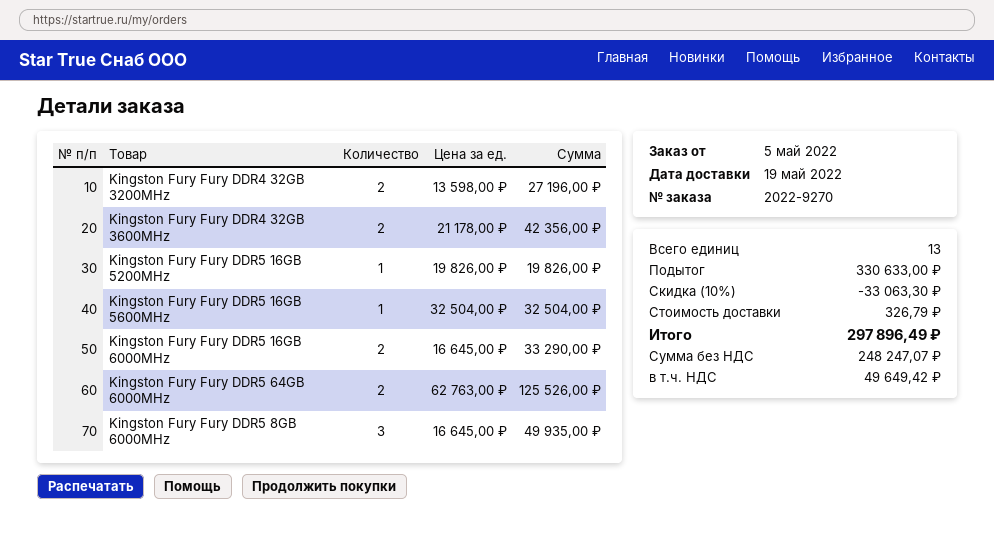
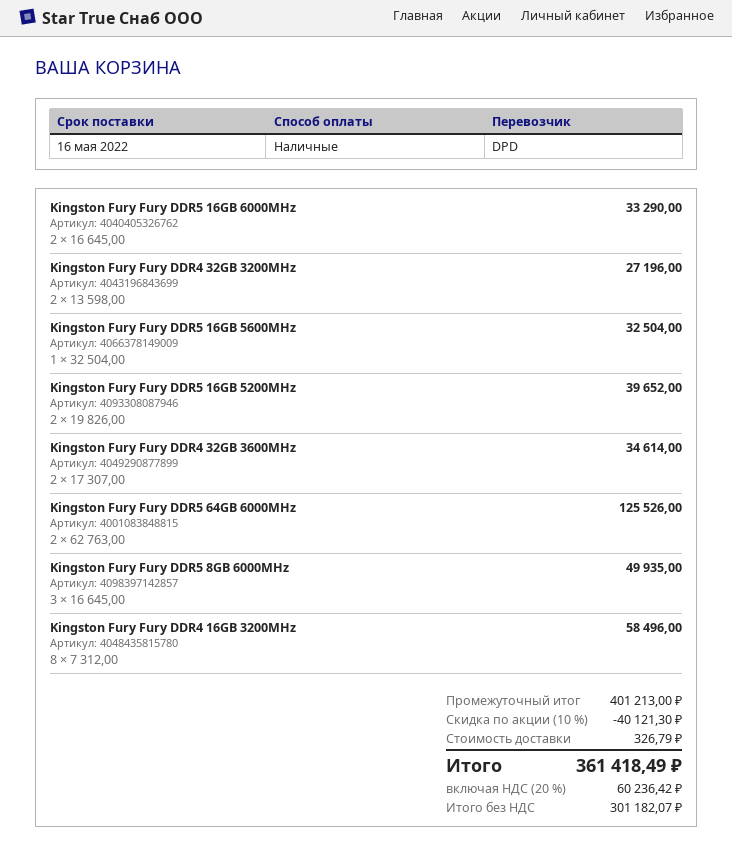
delivery date: 2022-05-19 -> 2022-05-16
Kingston Fury Fury DDR4 32GB 3600MHz: 2 x 21178.00 = 42356.00 -> 2 x 17307.00 = 34614.00
Kingston Fury Fury DDR5 16GB 5200MHz: 1 x 19826.00 = 19826.00 -> 2 x 19826.00 = 39652.00
Kingston Fury Fury DDR4 16GB 3200MHz: none -> 8 x 7312.00 = 58496.00
subtotal: 330633.00 -> 401213.00
discount: 10% = 33063.30 -> 10% = 40121.30
net: 248247.07 -> 301182.07
tax: 49649.42 -> 60236.42
total: 297896.49 -> 361418.49

